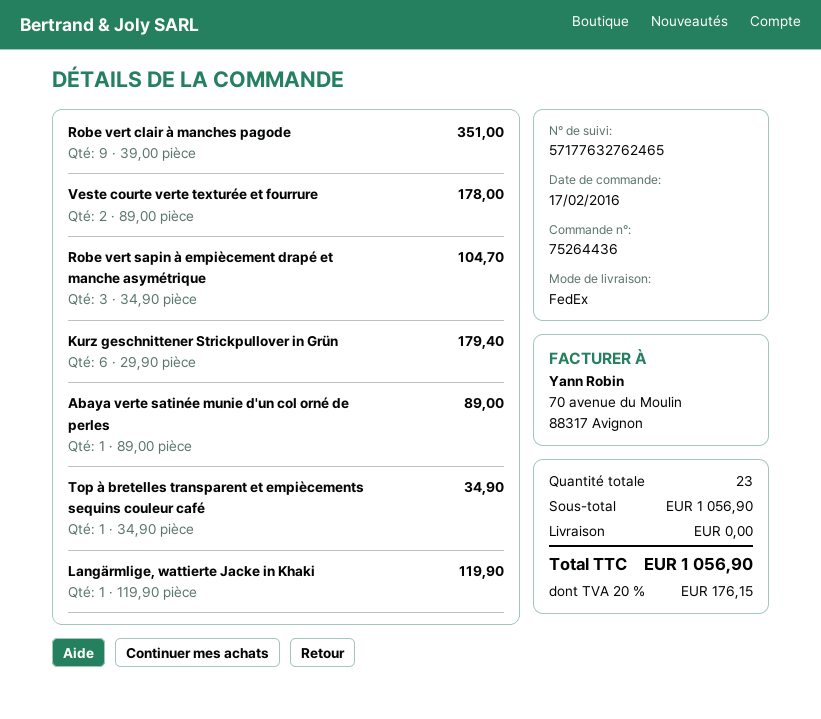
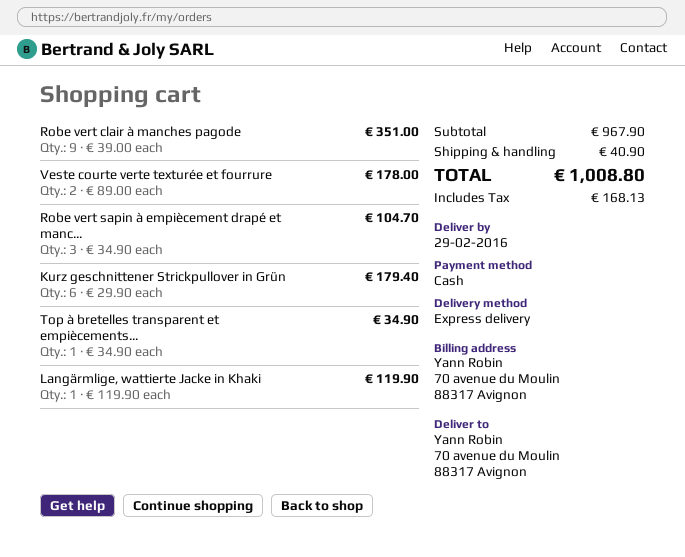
shipping method: FedEx -> express
Abaya verte satinée munie d'un col orné de perles: 1 x 89.00 = 89.00 -> none
subtotal: 1056.90 -> 967.90
shipping: 0.00 -> 40.90
tax: 176.15 -> 168.13
total: 1056.90 -> 1008.80

